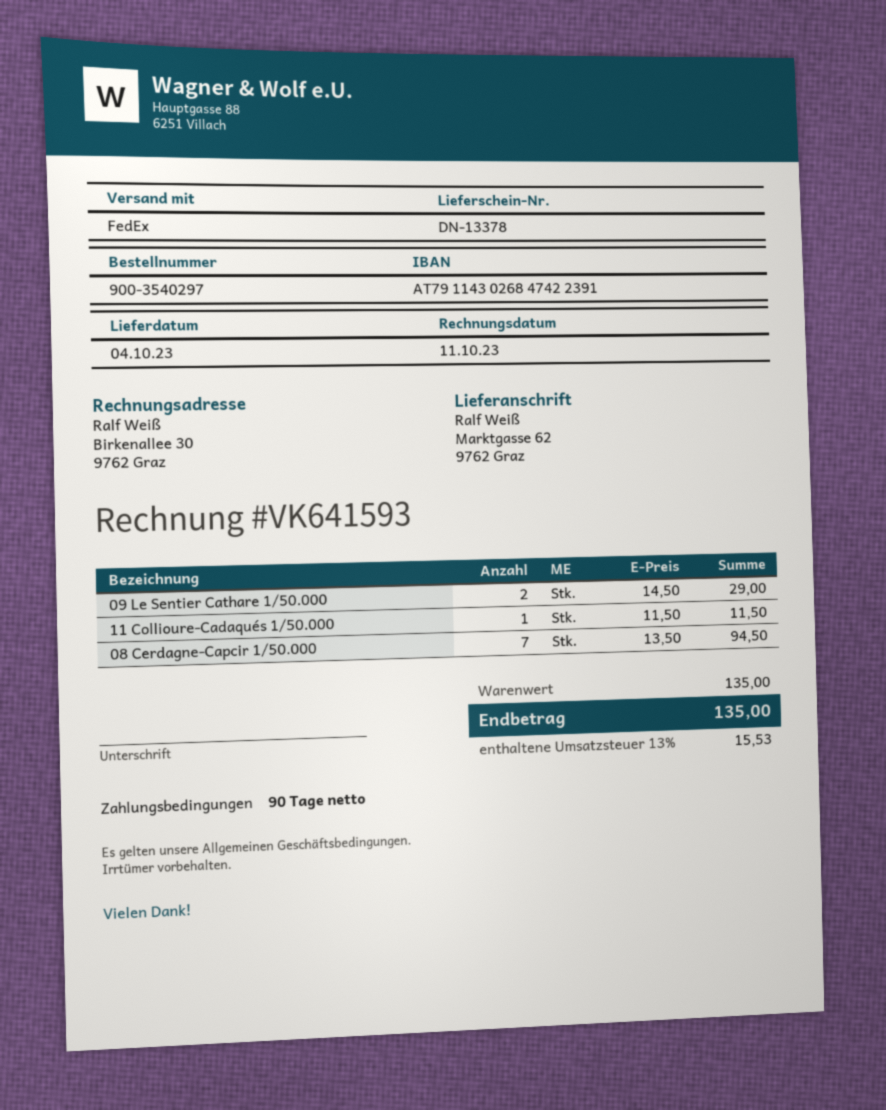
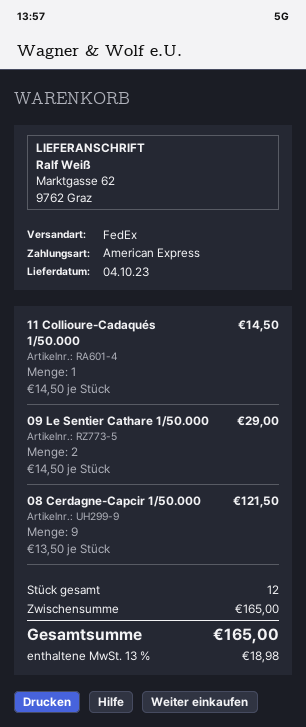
11 Collioure-Cadaqués 1/50.000: 1 x 11.50 = 11.50 -> 1 x 14.50 = 14.50
08 Cerdagne-Capcir 1/50.000: 7 x 13.50 = 94.50 -> 9 x 13.50 = 121.50
subtotal: 135.00 -> 165.00
tax: 13% = 15.53 -> 13% = 18.98
total: 135.00 -> 165.00

